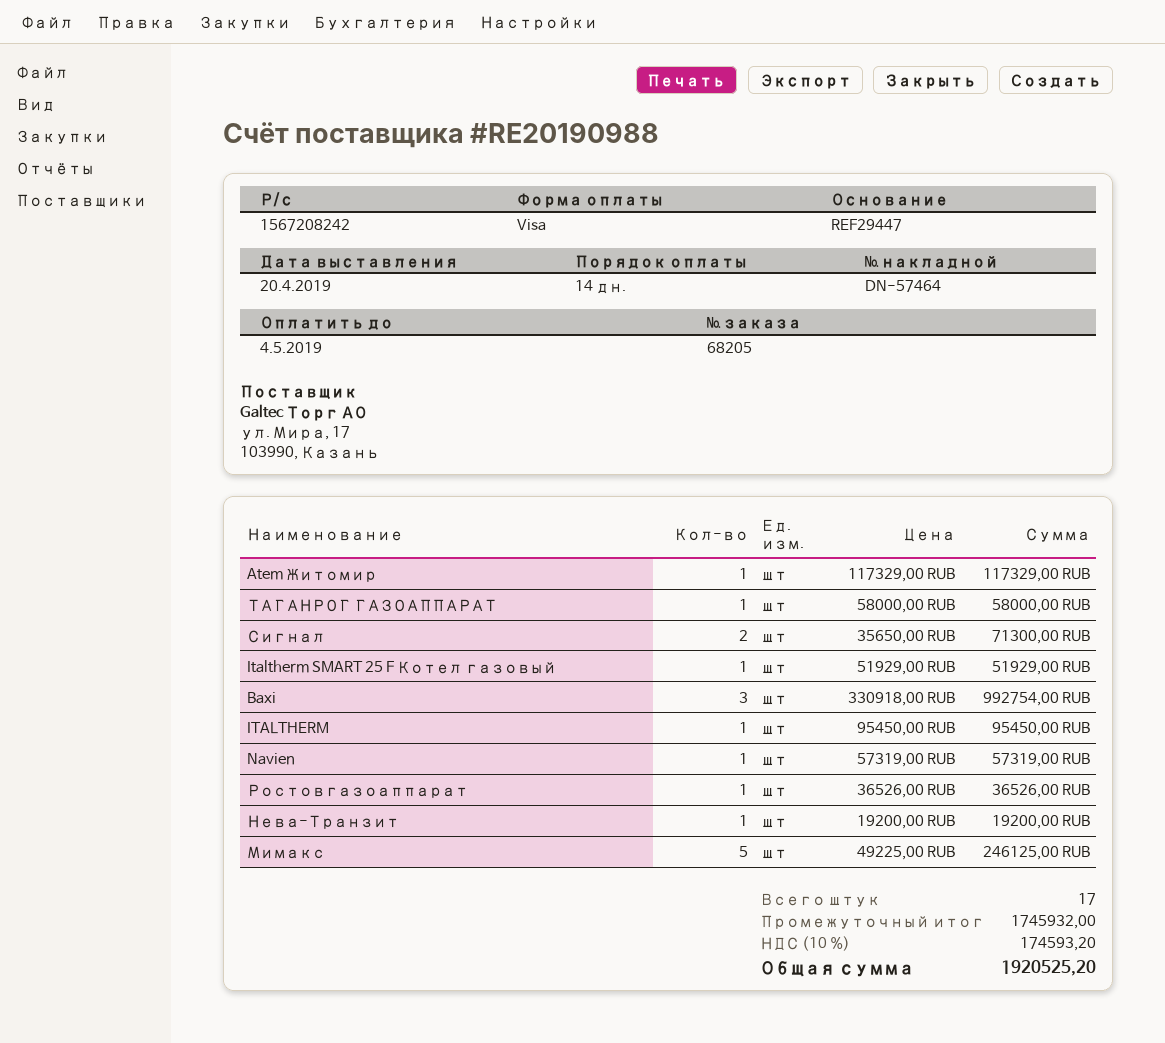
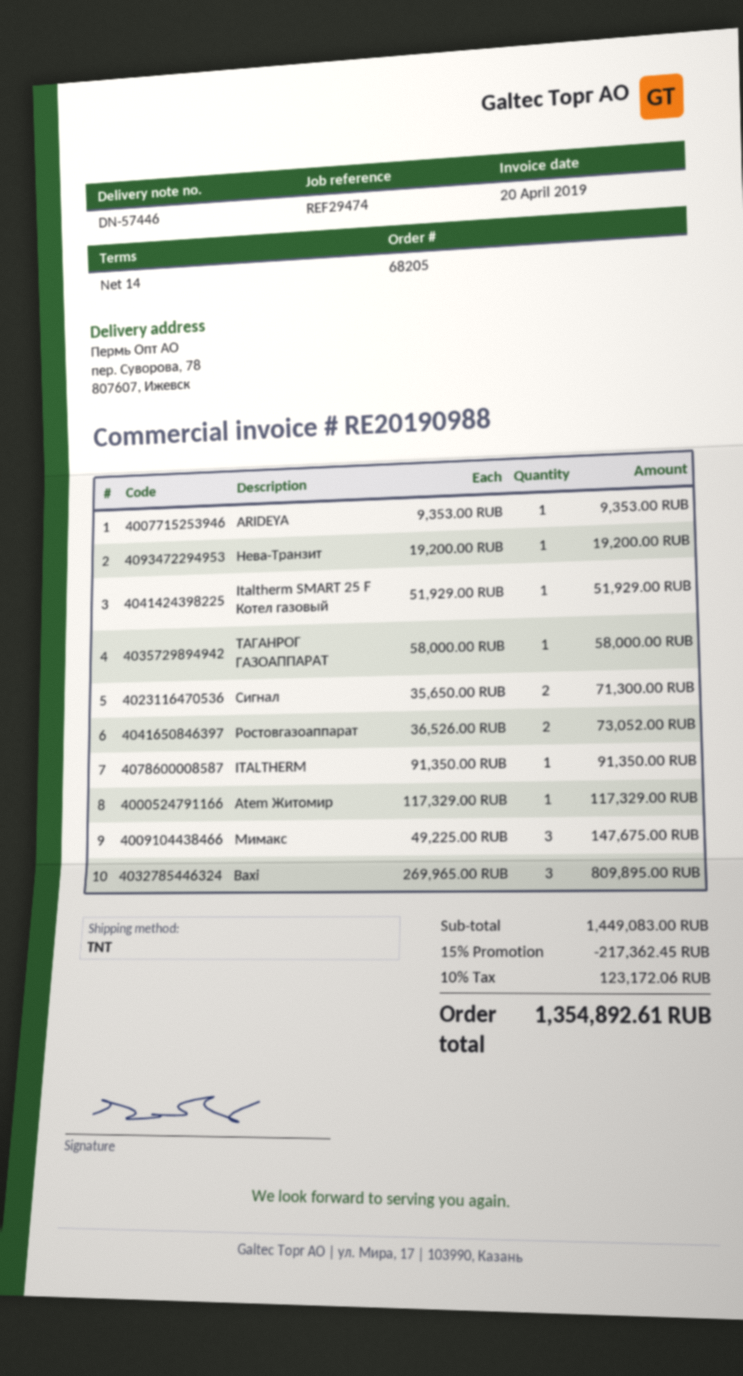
delivery note number: DN-57464 -> DN-57446
reference: REF29447 -> REF29474
Baxi: 3 x 330918.00 = 992754.00 -> 3 x 269965.00 = 809895.00
ITALTHERM: 1 x 95450.00 = 95450.00 -> 1 x 91350.00 = 91350.00
Navien: 1 x 57319.00 = 57319.00 -> none
Ростовгазоаппарат: 1 x 36526.00 = 36526.00 -> 2 x 36526.00 = 73052.00
Мимакс: 5 x 49225.00 = 246125.00 -> 3 x 49225.00 = 147675.00
ARIDEYA: none -> 1 x 9353.00 = 9353.00
subtotal: 1745932.00 -> 1449083.00
discount: none -> 15% = 217362.45
tax: 10% = 174593.20 -> 10% = 123172.06
total: 1920525.20 -> 1354892.61

